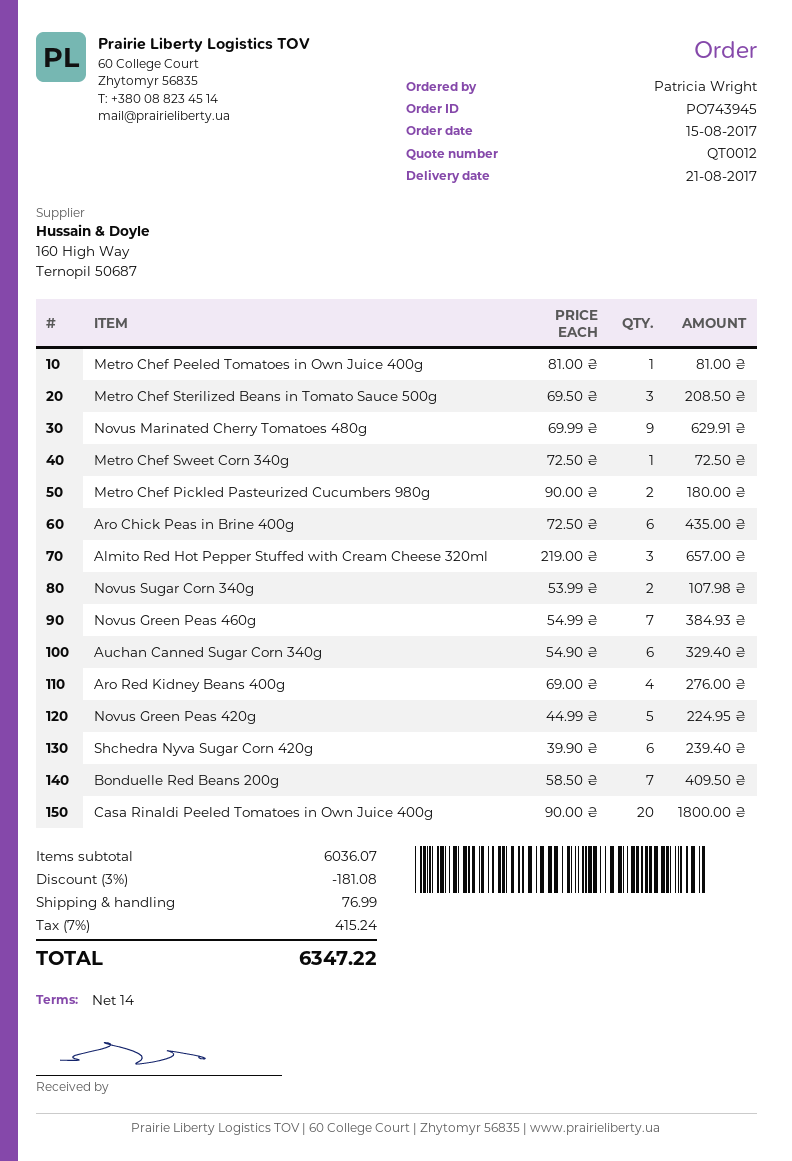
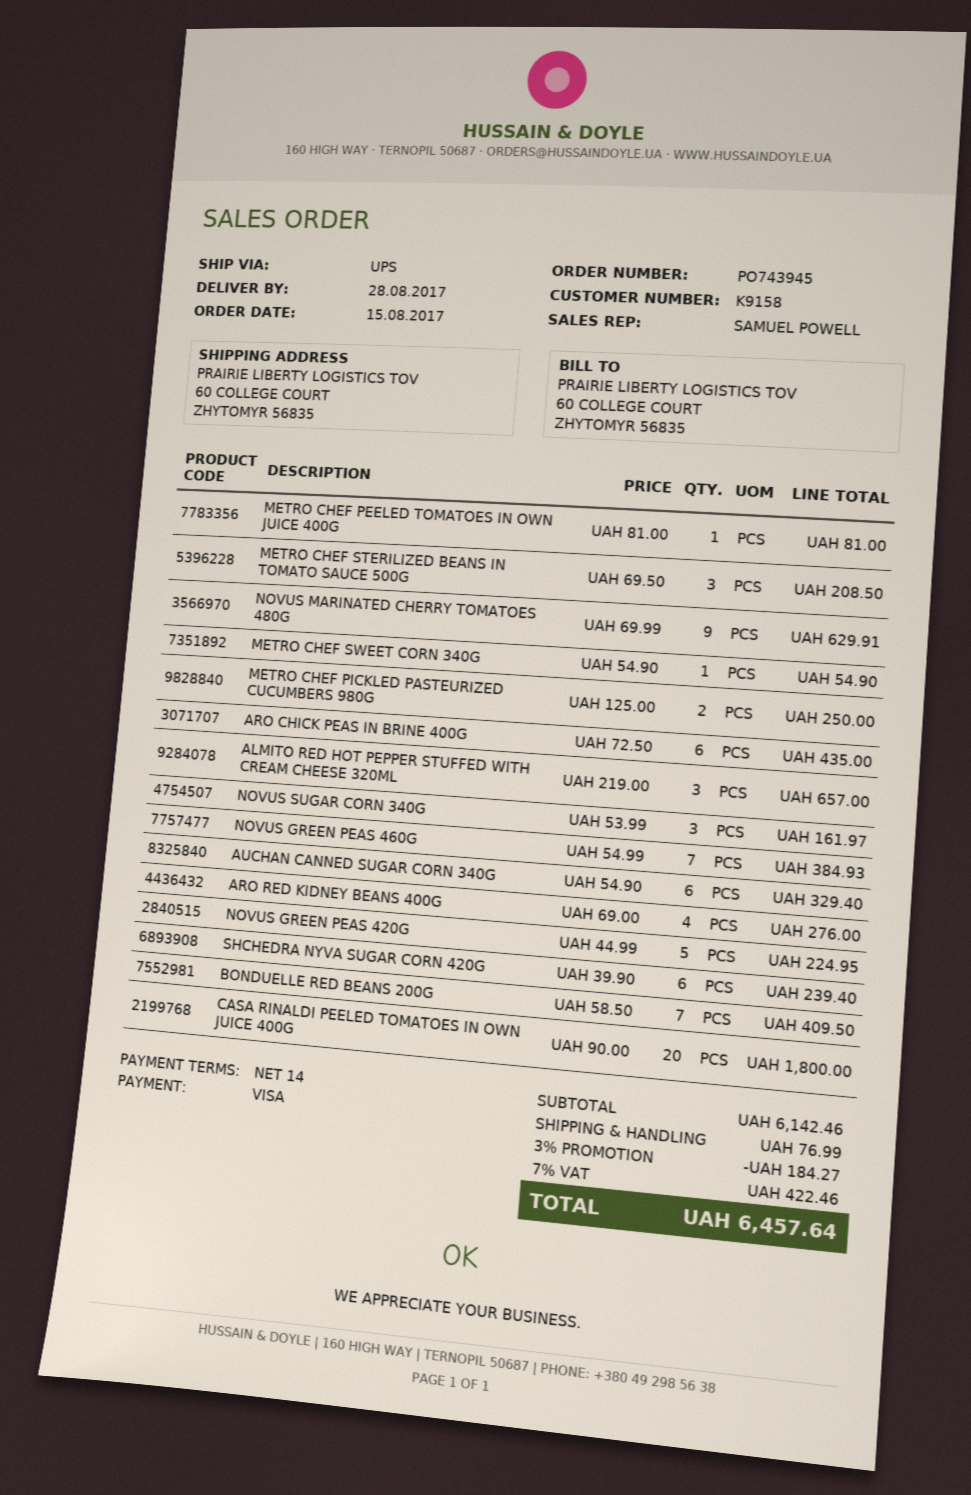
delivery date: 2017-08-21 -> 2017-08-28
Metro Chef Sweet Corn 340g: 1 x 72.50 = 72.50 -> 1 x 54.90 = 54.90
Metro Chef Pickled Pasteurized Сucumbers 980g: 2 x 90.00 = 180.00 -> 2 x 125.00 = 250.00
Novus Sugar Corn 340g: 2 x 53.99 = 107.98 -> 3 x 53.99 = 161.97
subtotal: 6036.07 -> 6142.46
discount: 3% = 181.08 -> 3% = 184.27
tax: 7% = 415.24 -> 7% = 422.46
total: 6347.22 -> 6457.64

